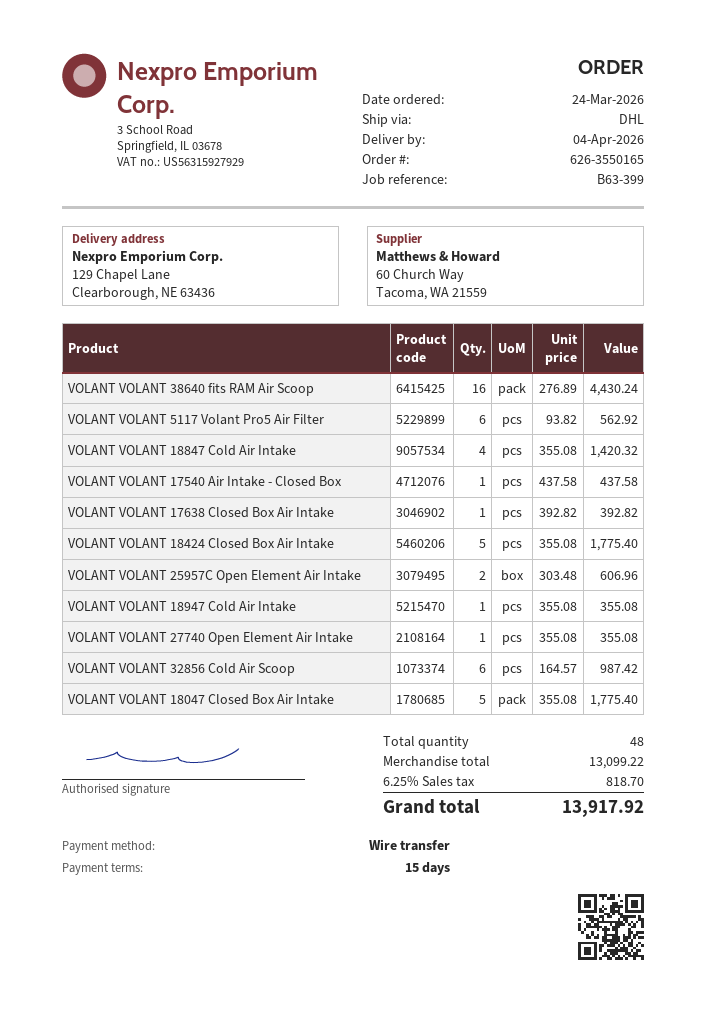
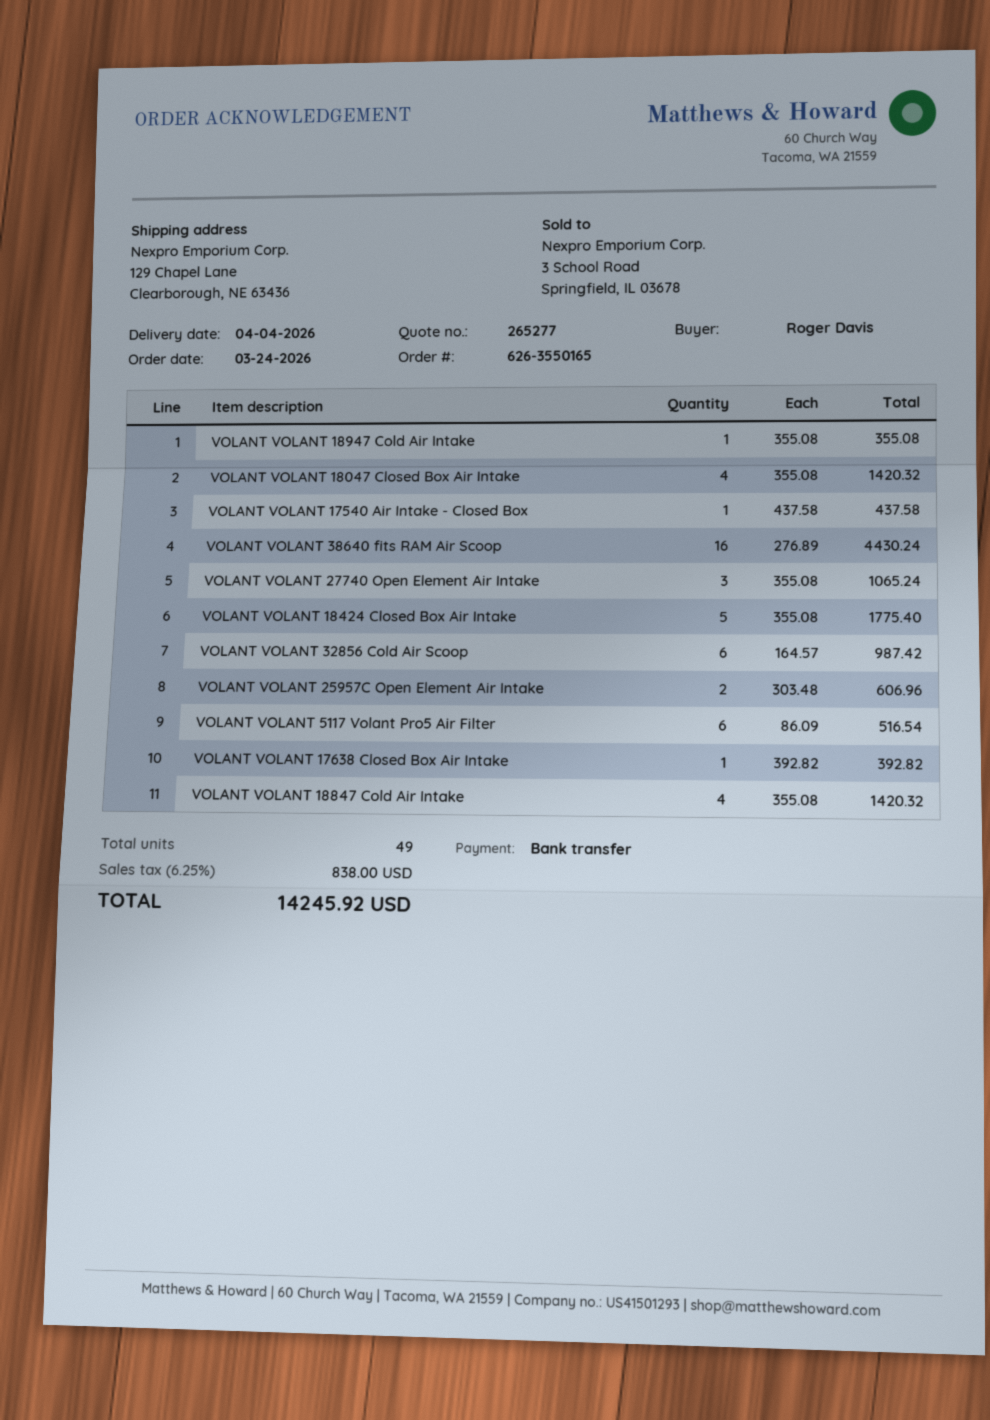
VOLANT VOLANT 5117 Volant Pro5 Air Filter: 6 x 93.82 = 562.92 -> 6 x 86.09 = 516.54
VOLANT VOLANT 27740 Open Element Air Intake: 1 x 355.08 = 355.08 -> 3 x 355.08 = 1065.24
VOLANT VOLANT 18047 Closed Box Air Intake: 5 x 355.08 = 1775.40 -> 4 x 355.08 = 1420.32
total quantity: 48 -> 49
tax: 6.25% = 818.70 -> 6.25% = 838.00
total: 13917.92 -> 14245.92

